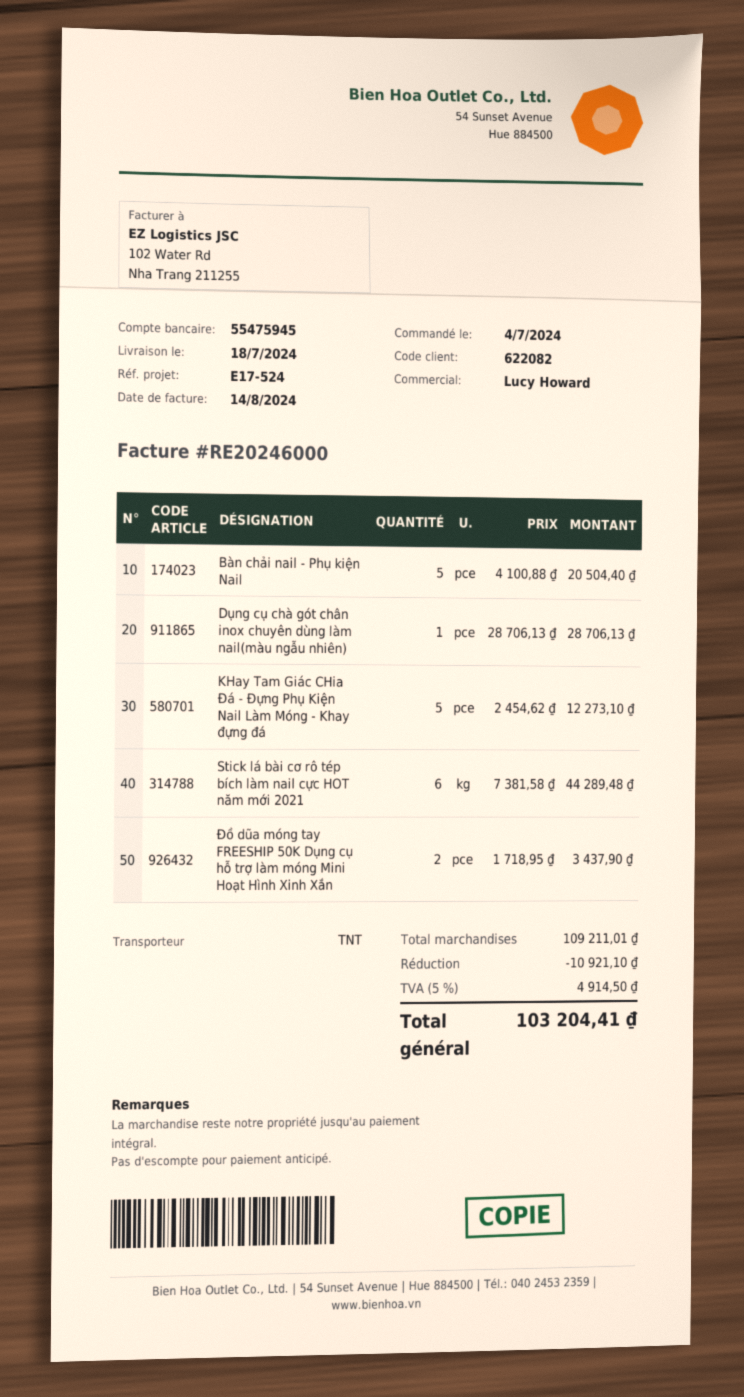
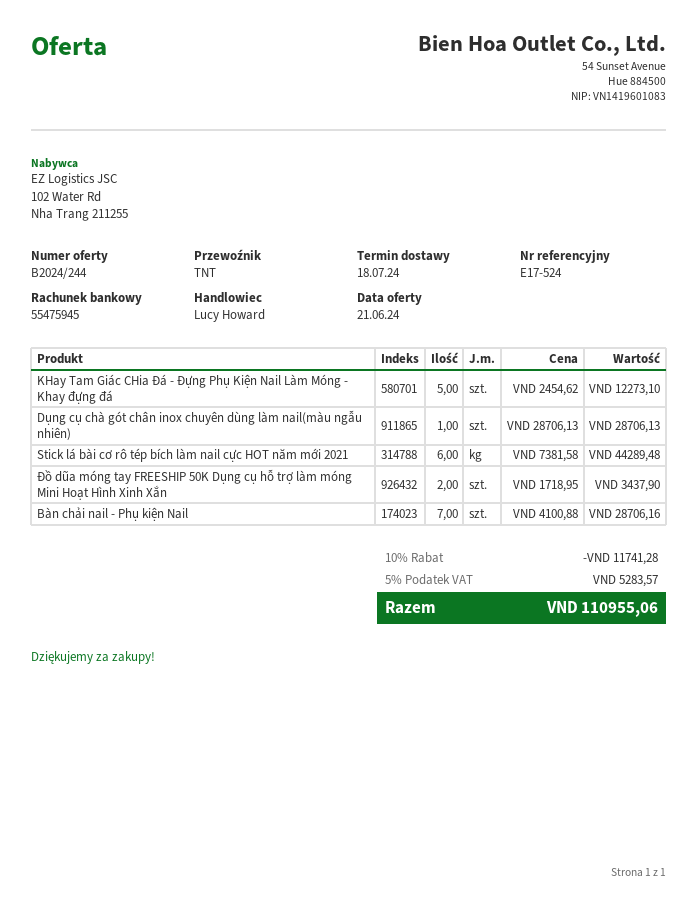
Bàn chải nail - Phụ kiện Nail: 5 x 4100.88 = 20504.40 -> 7 x 4100.88 = 28706.16
discount: 10921.10 -> 11741.28
tax: 5% = 4914.50 -> 5% = 5283.57
total: 103204.41 -> 110955.06

